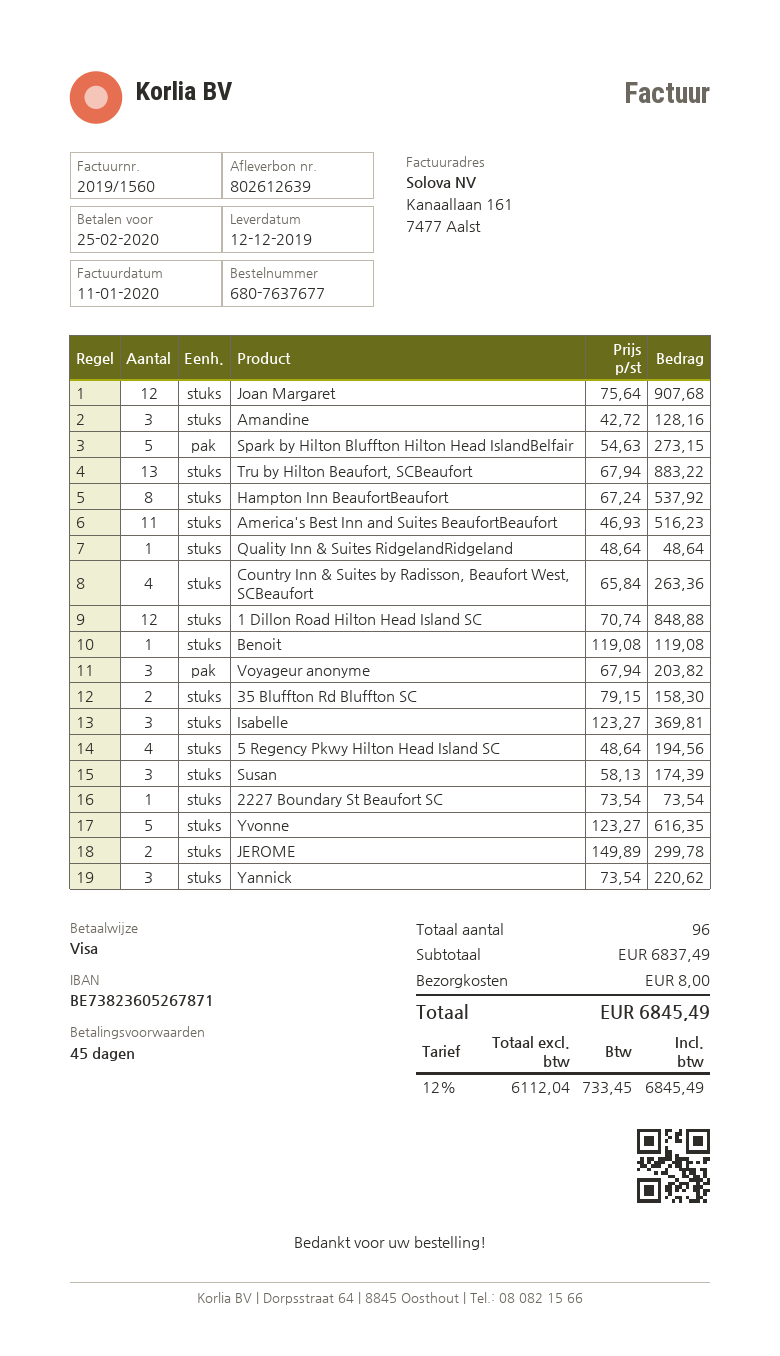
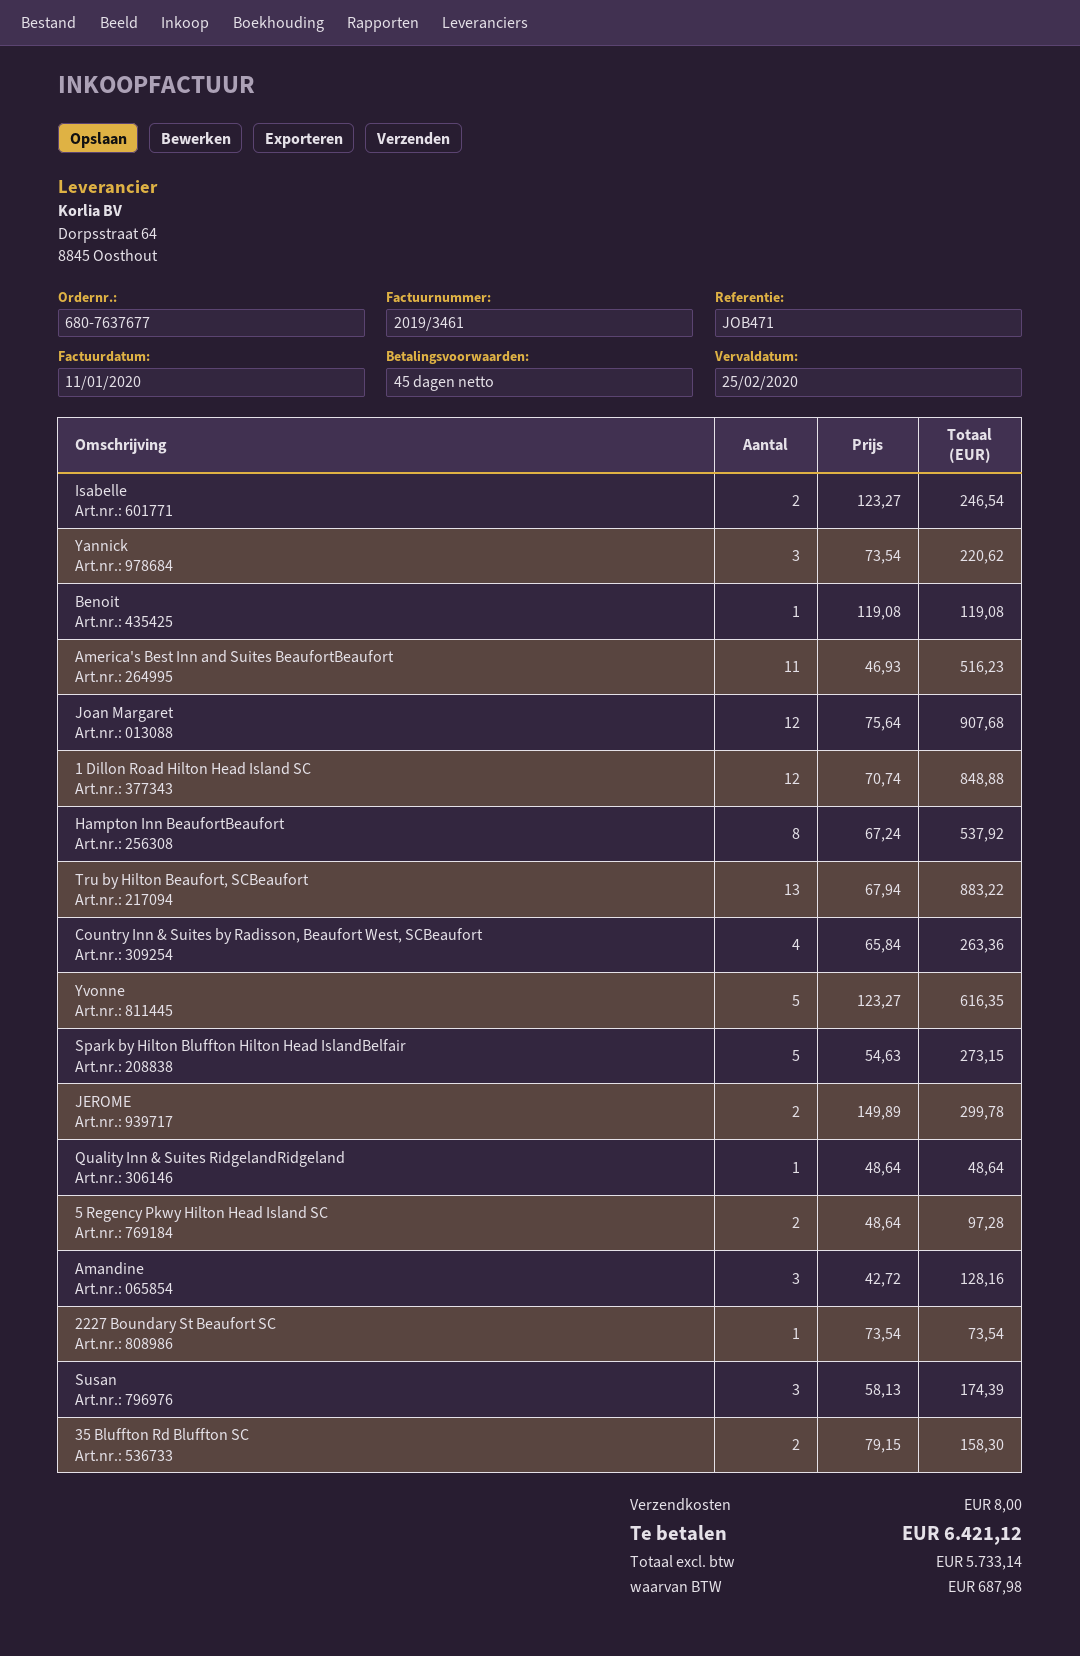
invoice number: 2019/1560 -> 2019/3461
Voyageur anonyme: 3 x 67.94 = 203.82 -> none
Isabelle: 3 x 123.27 = 369.81 -> 2 x 123.27 = 246.54
5 Regency Pkwy Hilton Head Island SC: 4 x 48.64 = 194.56 -> 2 x 48.64 = 97.28
net: 6112.04 -> 5733.14
tax: 733.45 -> 687.98
total: 6845.49 -> 6421.12

